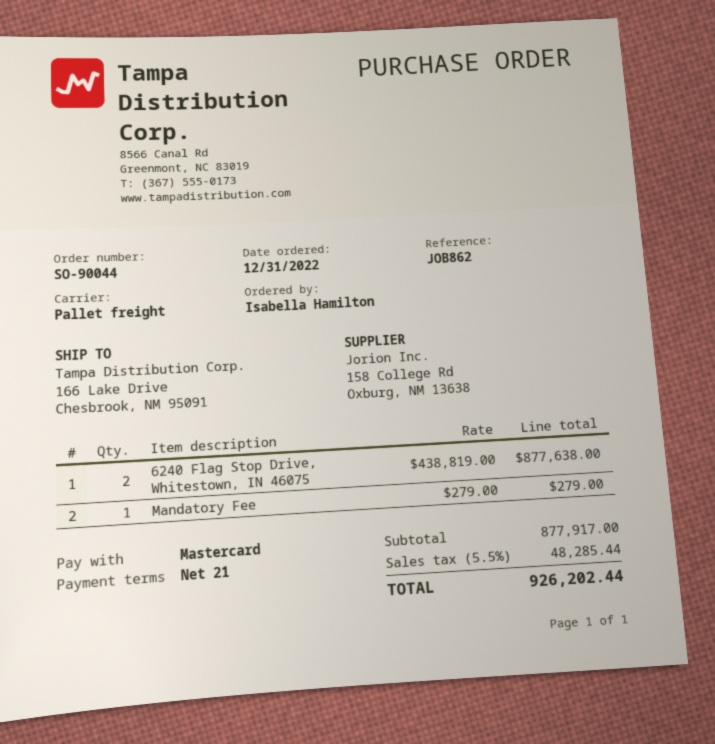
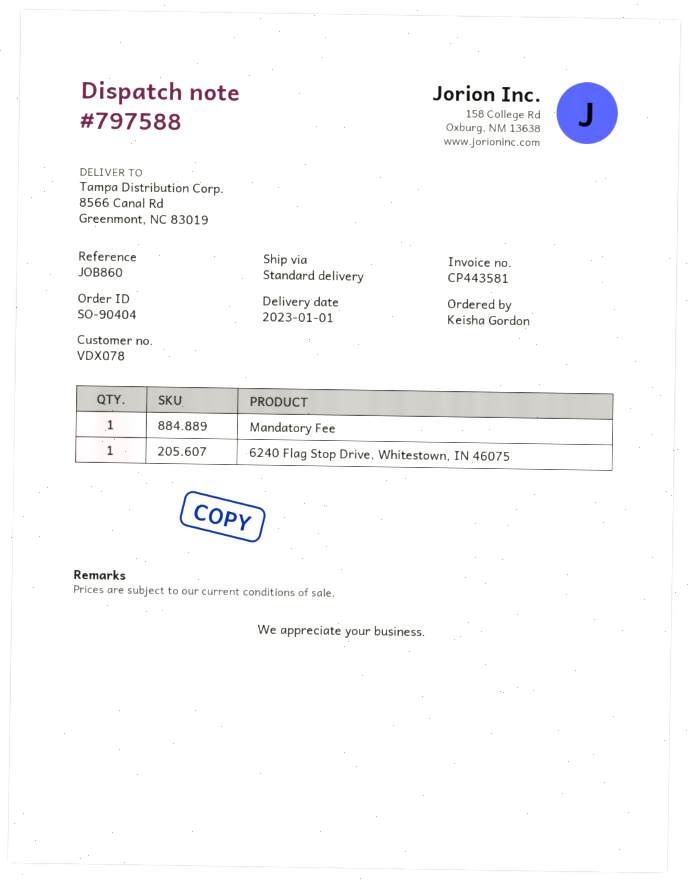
order number: SO-90044 -> SO-90404
reference: JOB862 -> JOB860
ordered by: Isabella Hamilton -> Keisha Gordon
shipping method: pallet freight -> standard
ship to: 166 Lake Drive, Chesbrook, NM 95091 -> 8566 Canal Rd, Greenmont, NC 83019
6240 Flag Stop Drive, Whitestown, IN 46075: 2 -> 1

